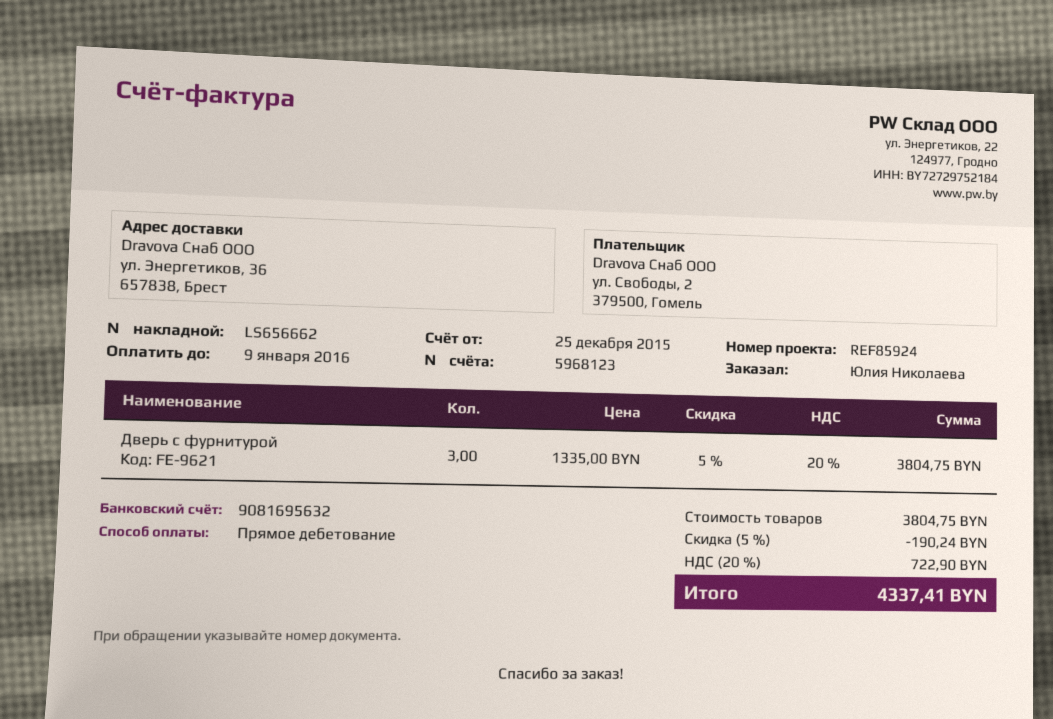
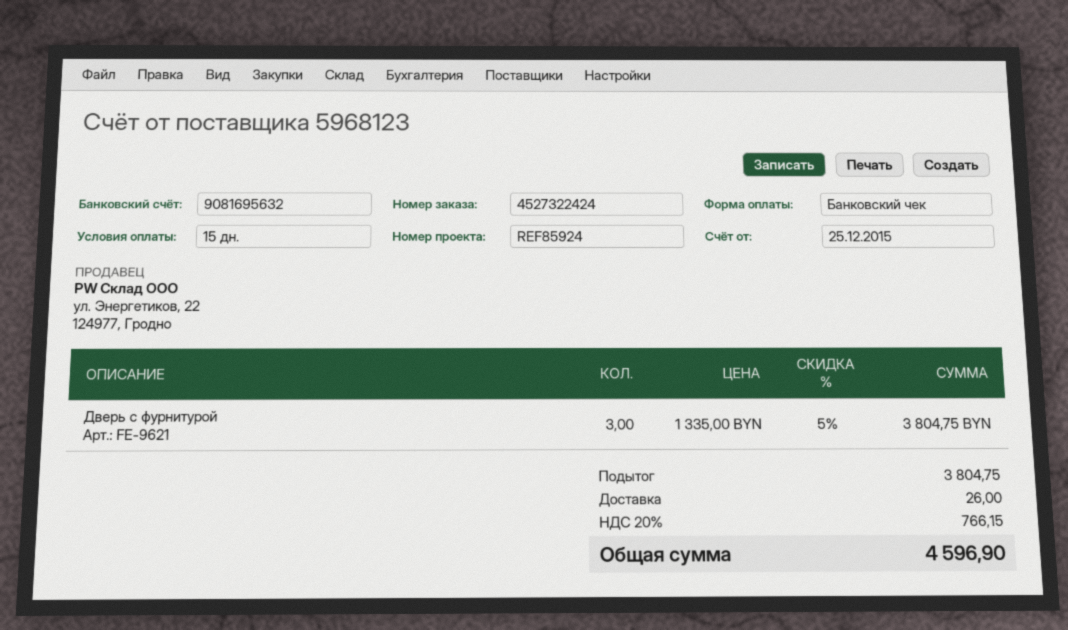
payment method: direct debit -> cheque
discount: 5% = 190.24 -> none
shipping: none -> 26.00
tax: 20% = 722.90 -> 20% = 766.15
total: 4337.41 -> 4596.90

